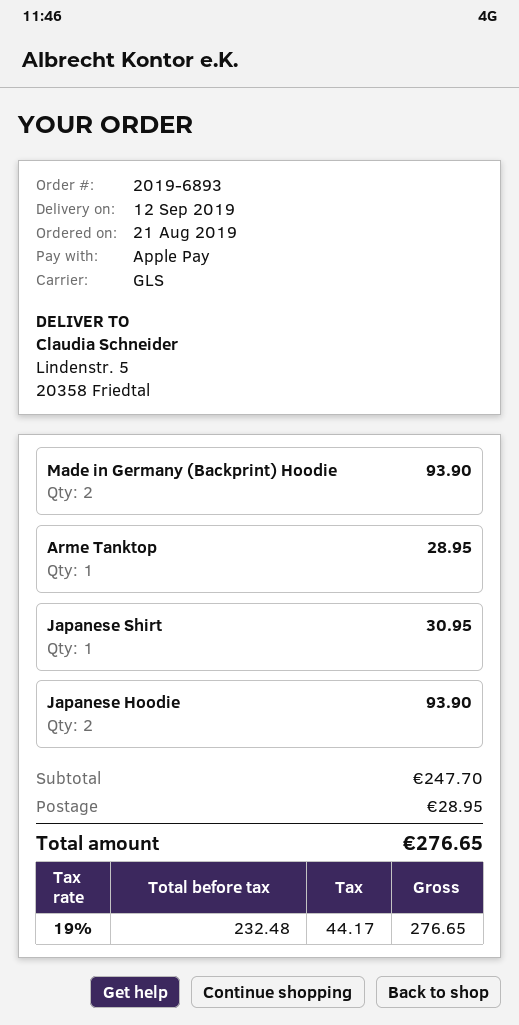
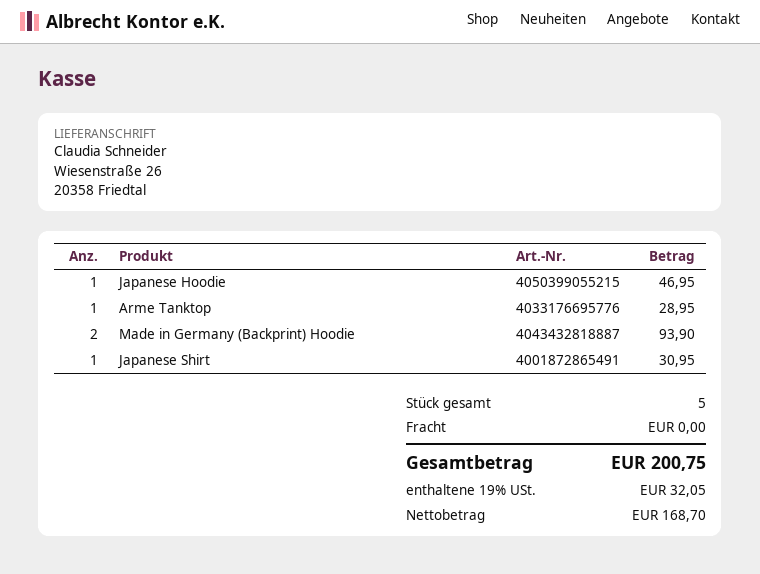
ship to: Lindenstr. 5, 20358 Friedtal -> Wiesenstraße 26, 20358 Friedtal
Japanese Hoodie: 2 for 93.90 -> 1 for 46.95
shipping: 28.95 -> 0.00
net: 232.48 -> 168.70
tax: 19% = 44.17 -> 19% = 32.05
total: 276.65 -> 200.75

